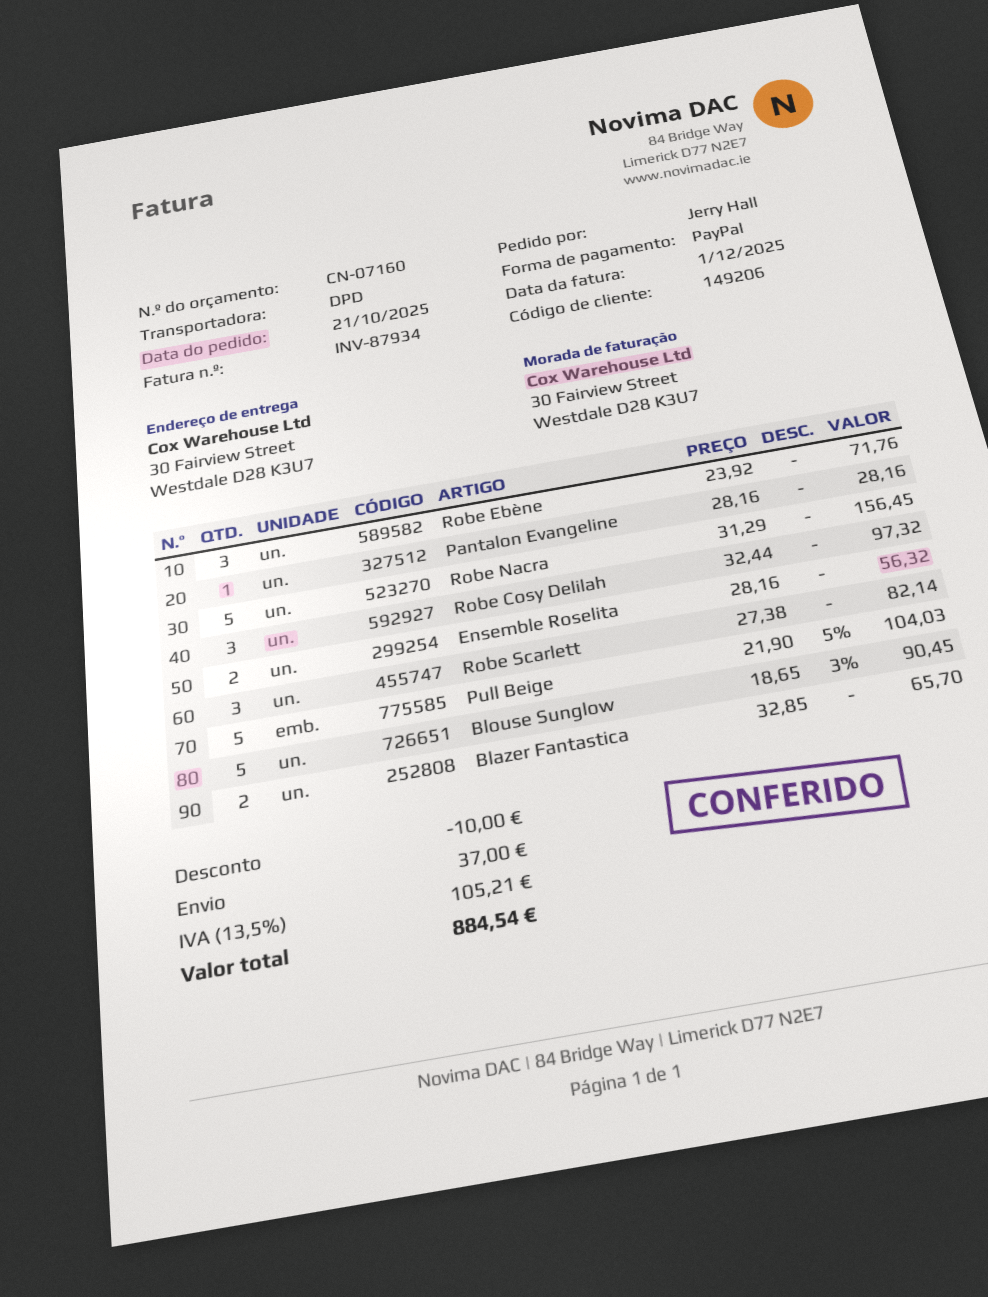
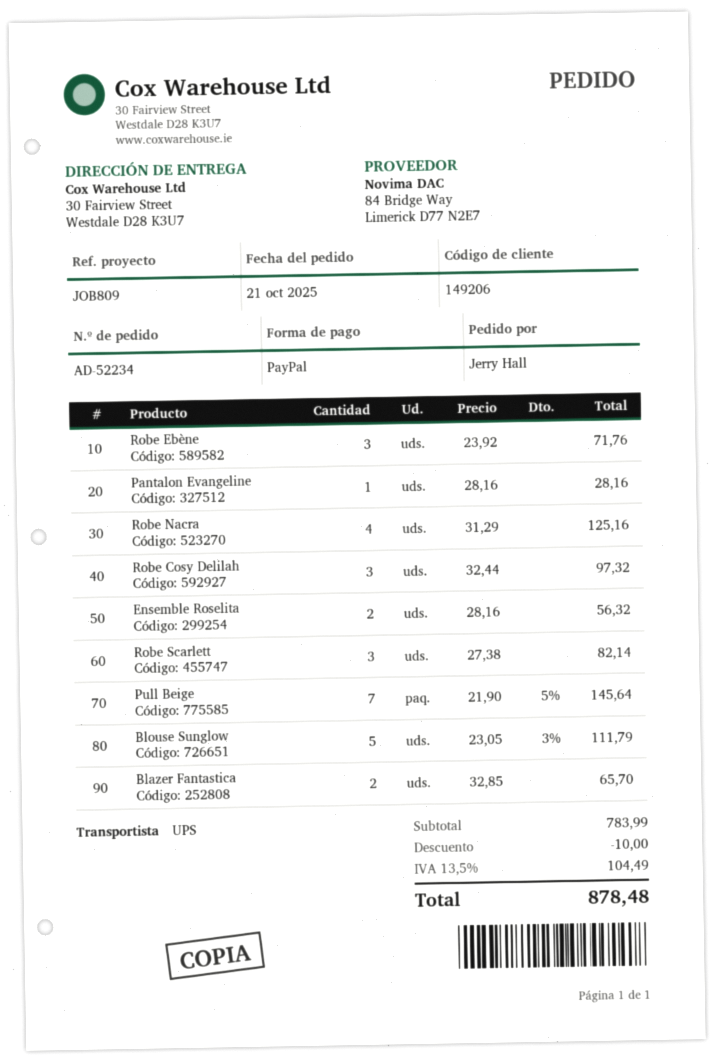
shipping method: DPD -> UPS
Robe Nacra: 5 x 31.29 = 156.45 -> 4 x 31.29 = 125.16
Pull Beige: 5 x 21.90 - 5% = 104.03 -> 7 x 21.90 - 5% = 145.64
Blouse Sunglow: 5 x 18.65 - 3% = 90.45 -> 5 x 23.05 - 3% = 111.79
shipping: 37.00 -> none
tax: 13.5% = 105.21 -> 13.5% = 104.49
total: 884.54 -> 878.48

